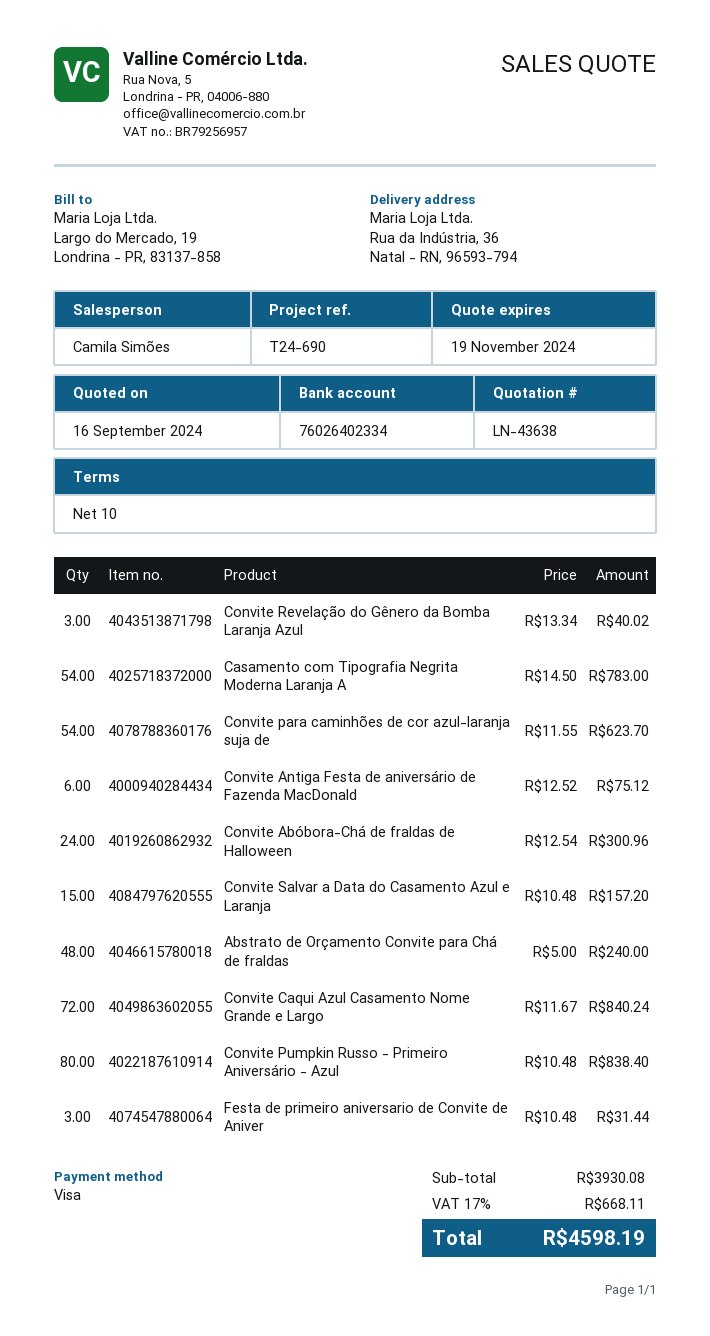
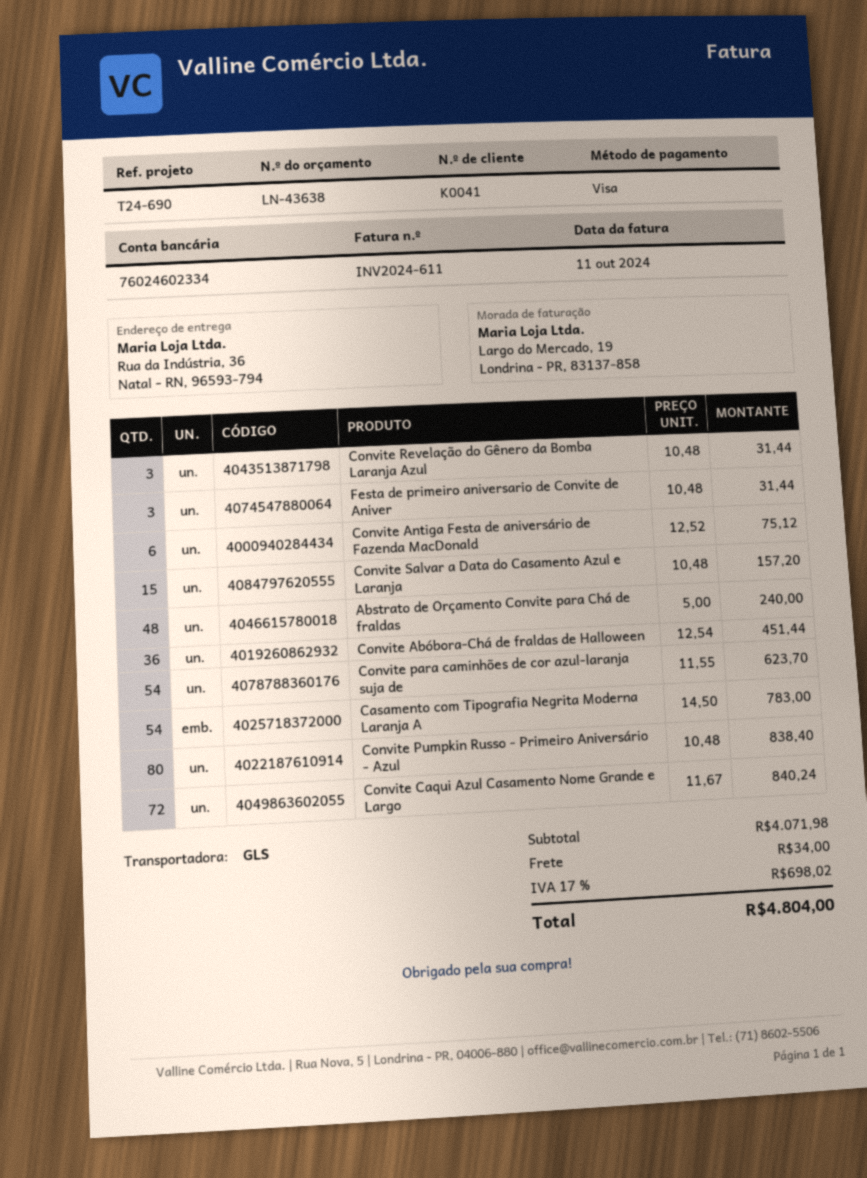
bank account: 76026402334 -> 76024602334
Convite Revelação do Gênero da Bomba Laranja Azul: 3 x 13.34 = 40.02 -> 3 x 10.48 = 31.44
Convite Abóbora-Chá de fraldas de Halloween: 24 x 12.54 = 300.96 -> 36 x 12.54 = 451.44
subtotal: 3930.08 -> 4071.98
shipping: none -> 34.00
tax: 17% = 668.11 -> 17% = 698.02
total: 4598.19 -> 4804.00

